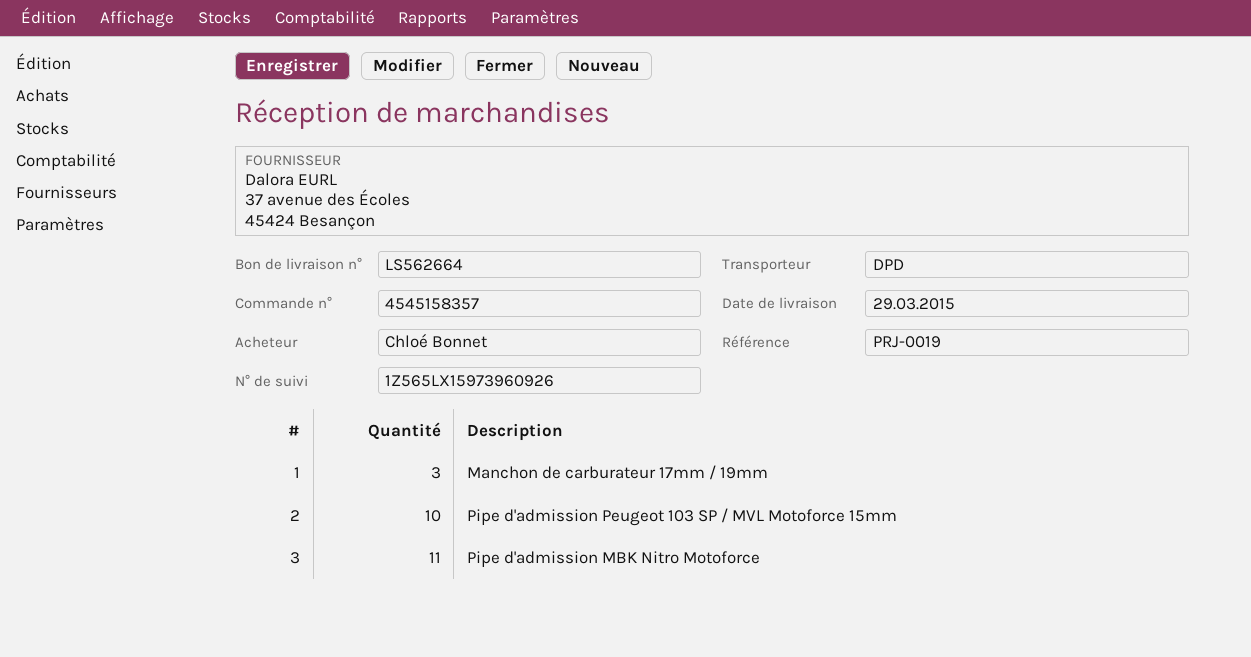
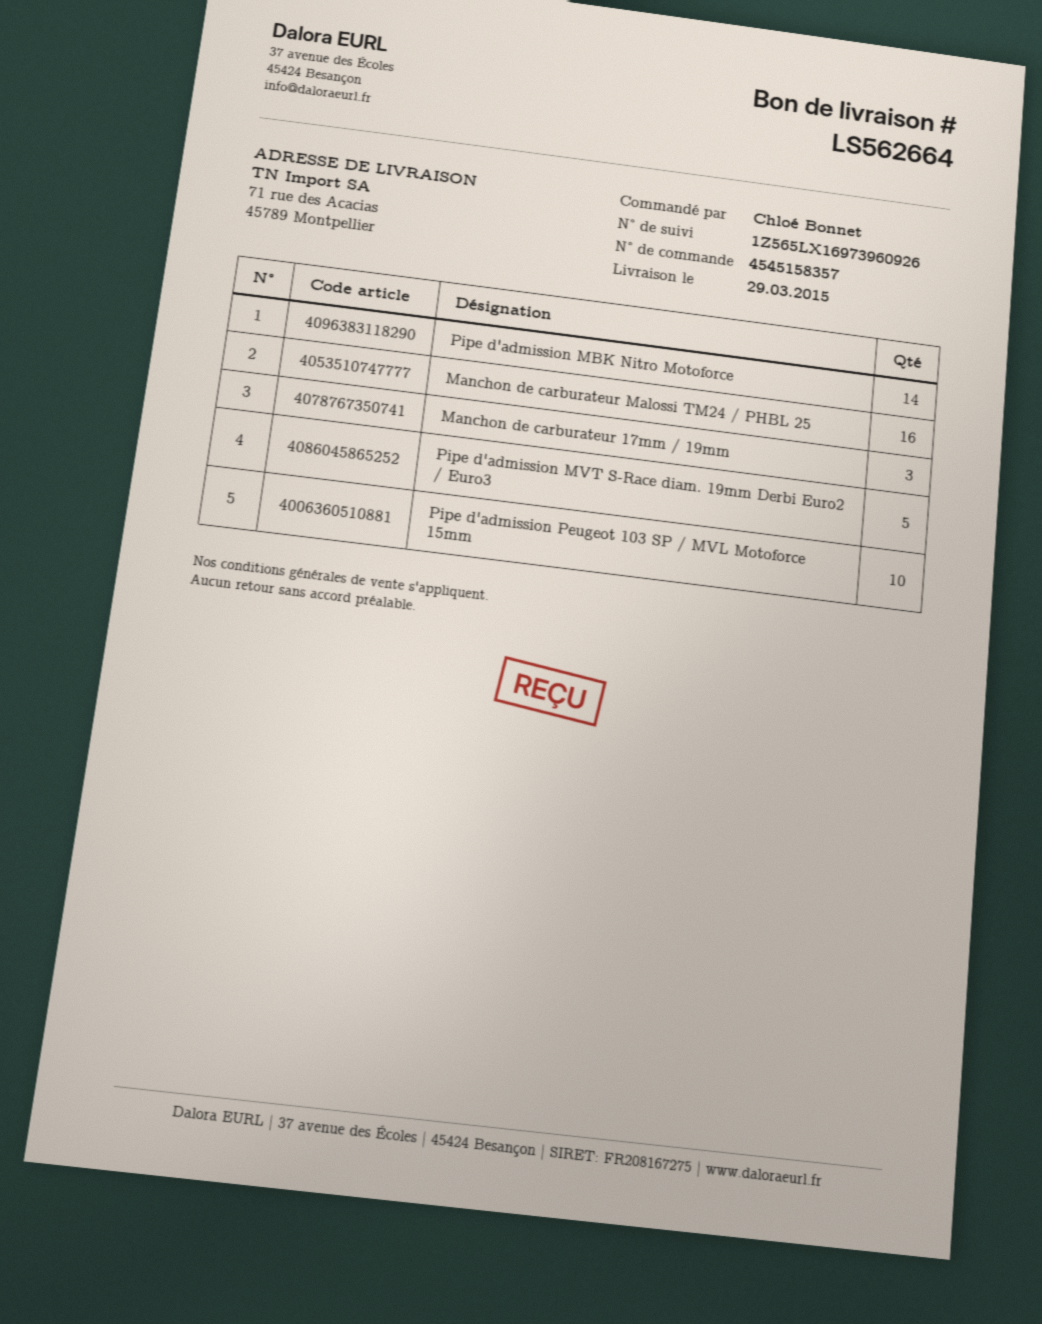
tracking number: 1Z565LX15973960926 -> 1Z565LX16973960926
Pipe d'admission MBK Nitro Motoforce: 11 -> 14
Manchon de carburateur Malossi TM24 / PHBL 25: none -> 16
Pipe d'admission MVT S-Race diam. 19mm Derbi Euro2 / Euro3: none -> 5

